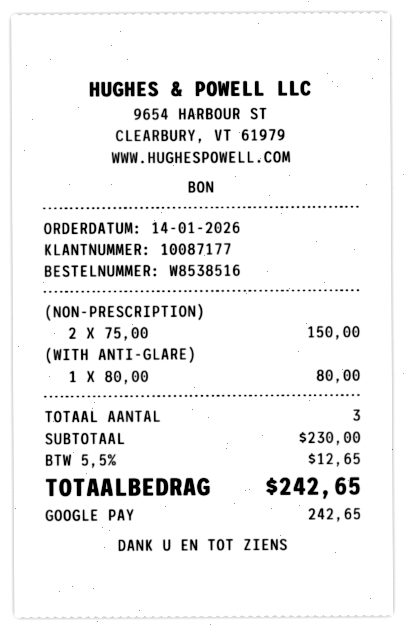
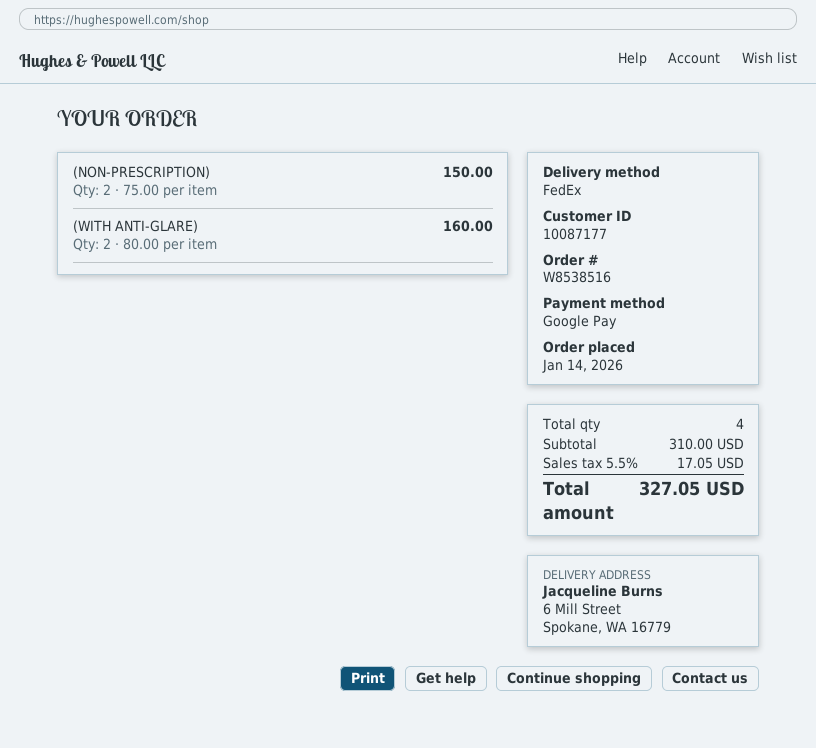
(WITH ANTI-GLARE): 1 x 80.00 = 80.00 -> 2 x 80.00 = 160.00
total quantity: 3 -> 4
subtotal: 230.00 -> 310.00
tax: 5.5% = 12.65 -> 5.5% = 17.05
total: 242.65 -> 327.05

